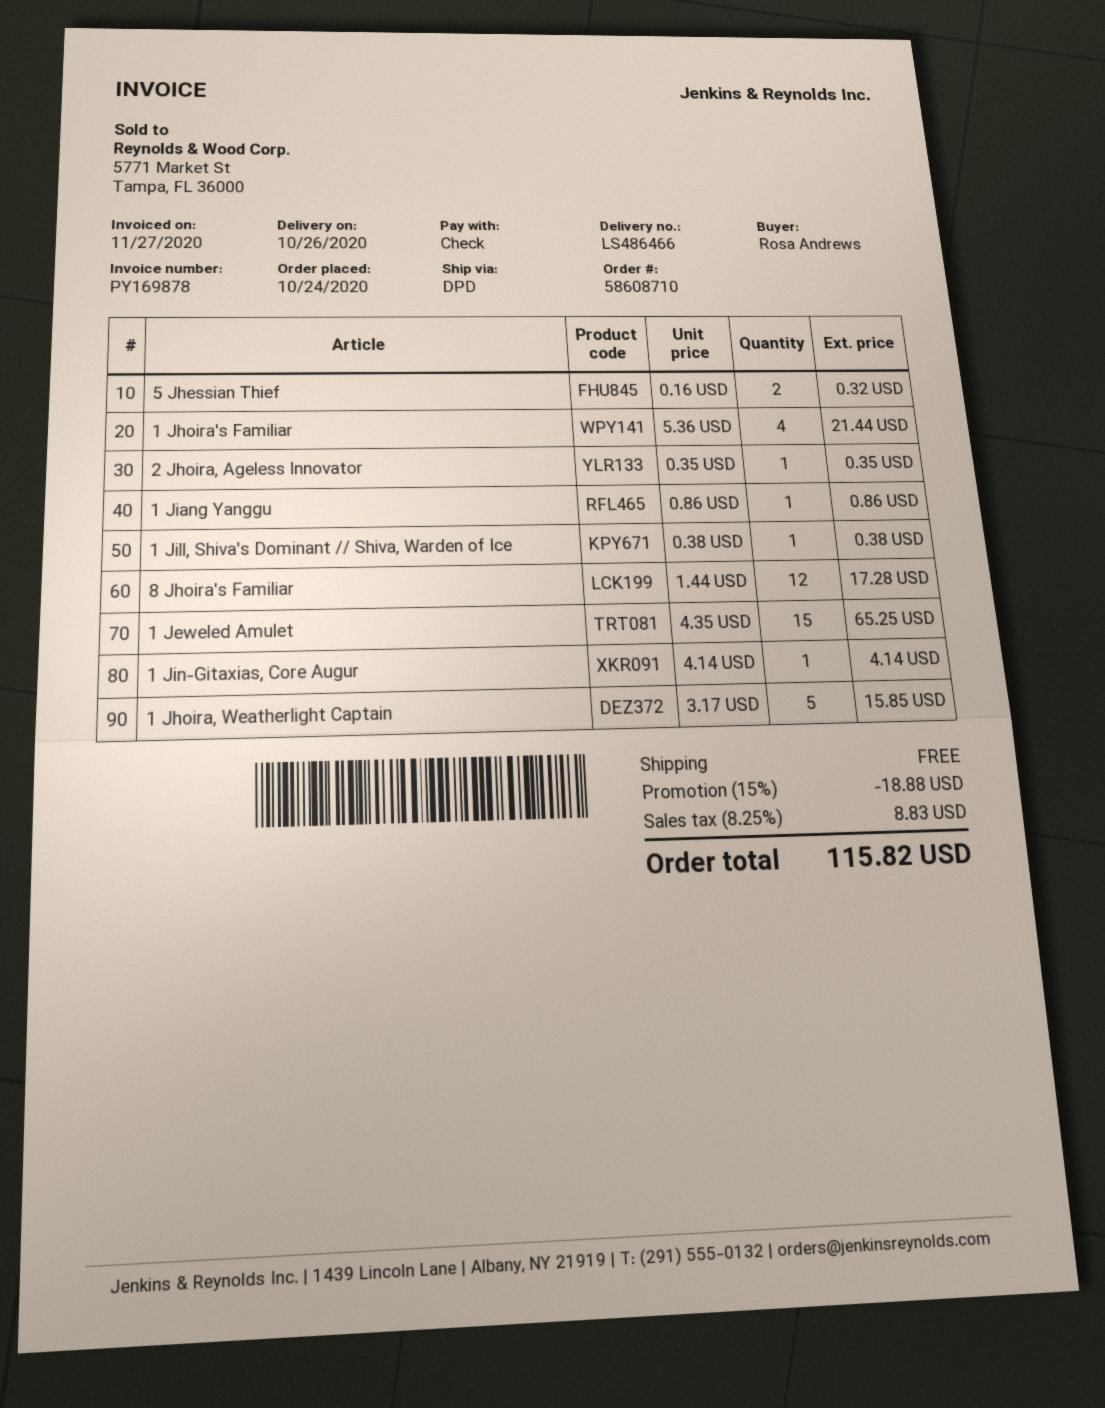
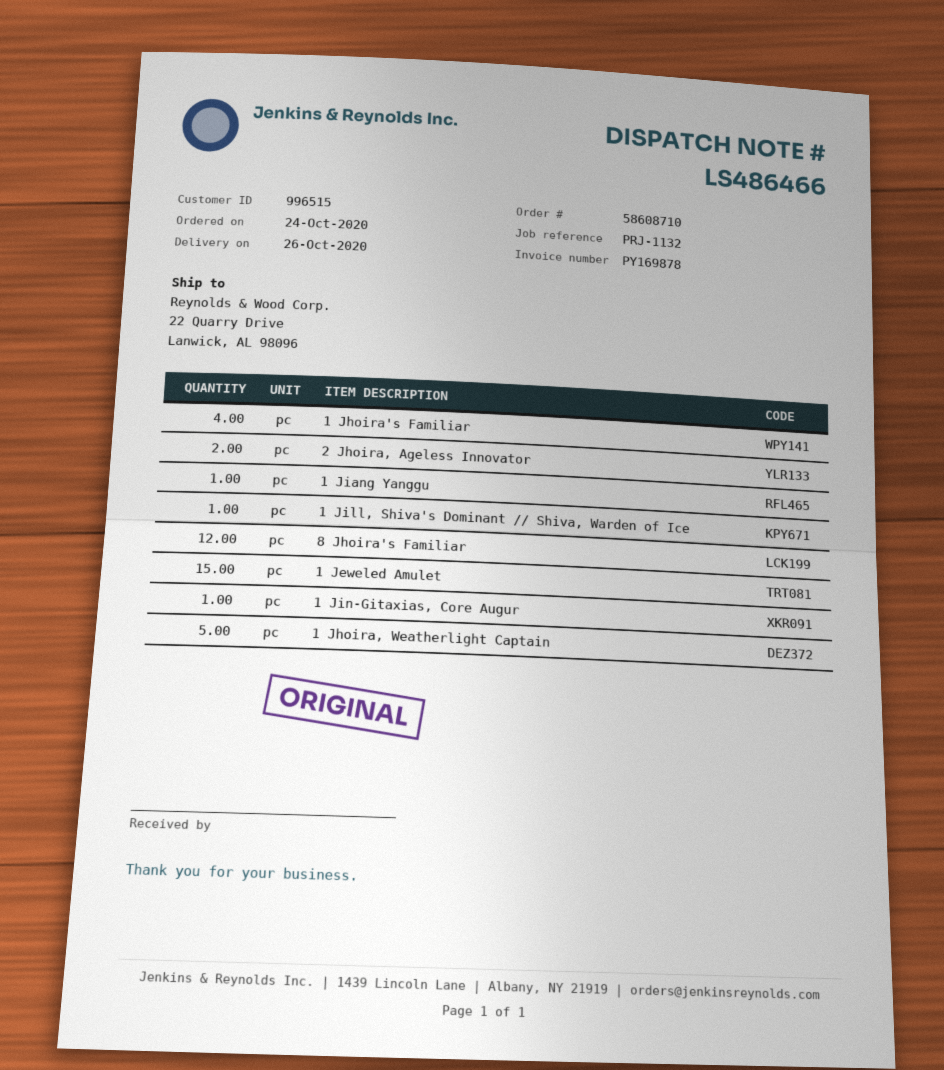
5 Jhessian Thief: 2 -> none
2 Jhoira, Ageless Innovator: 1 -> 2

